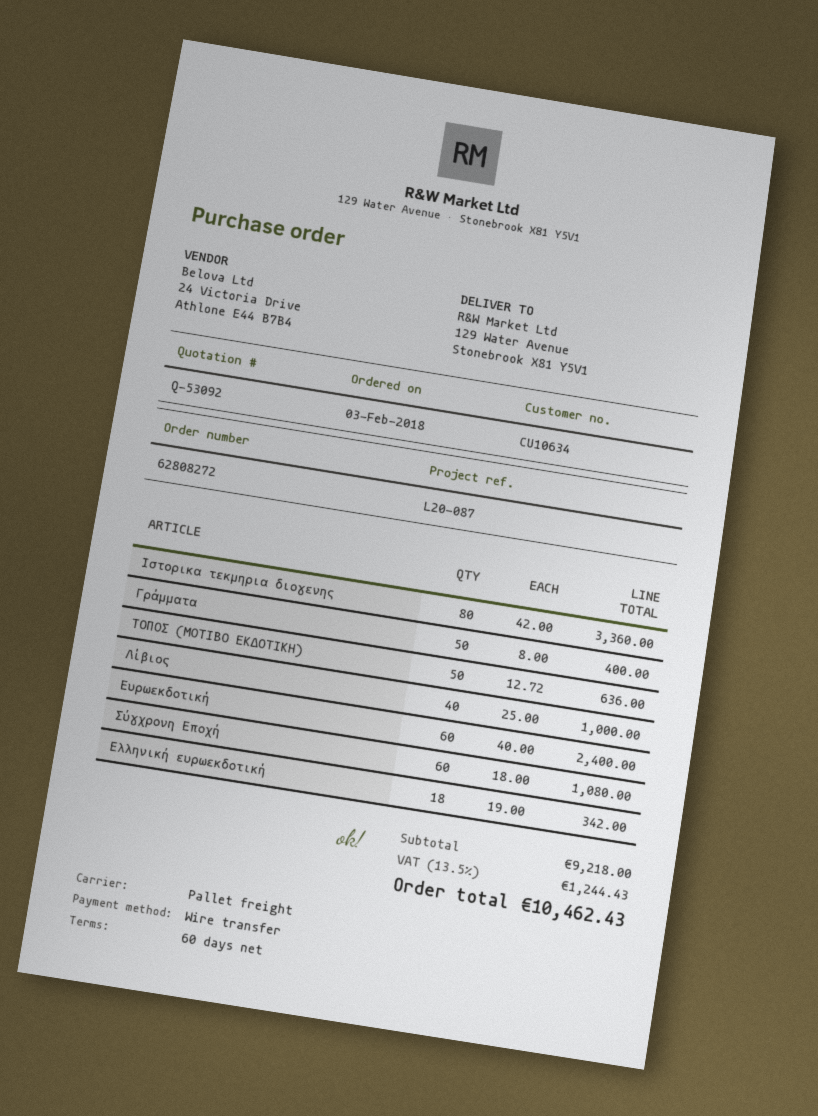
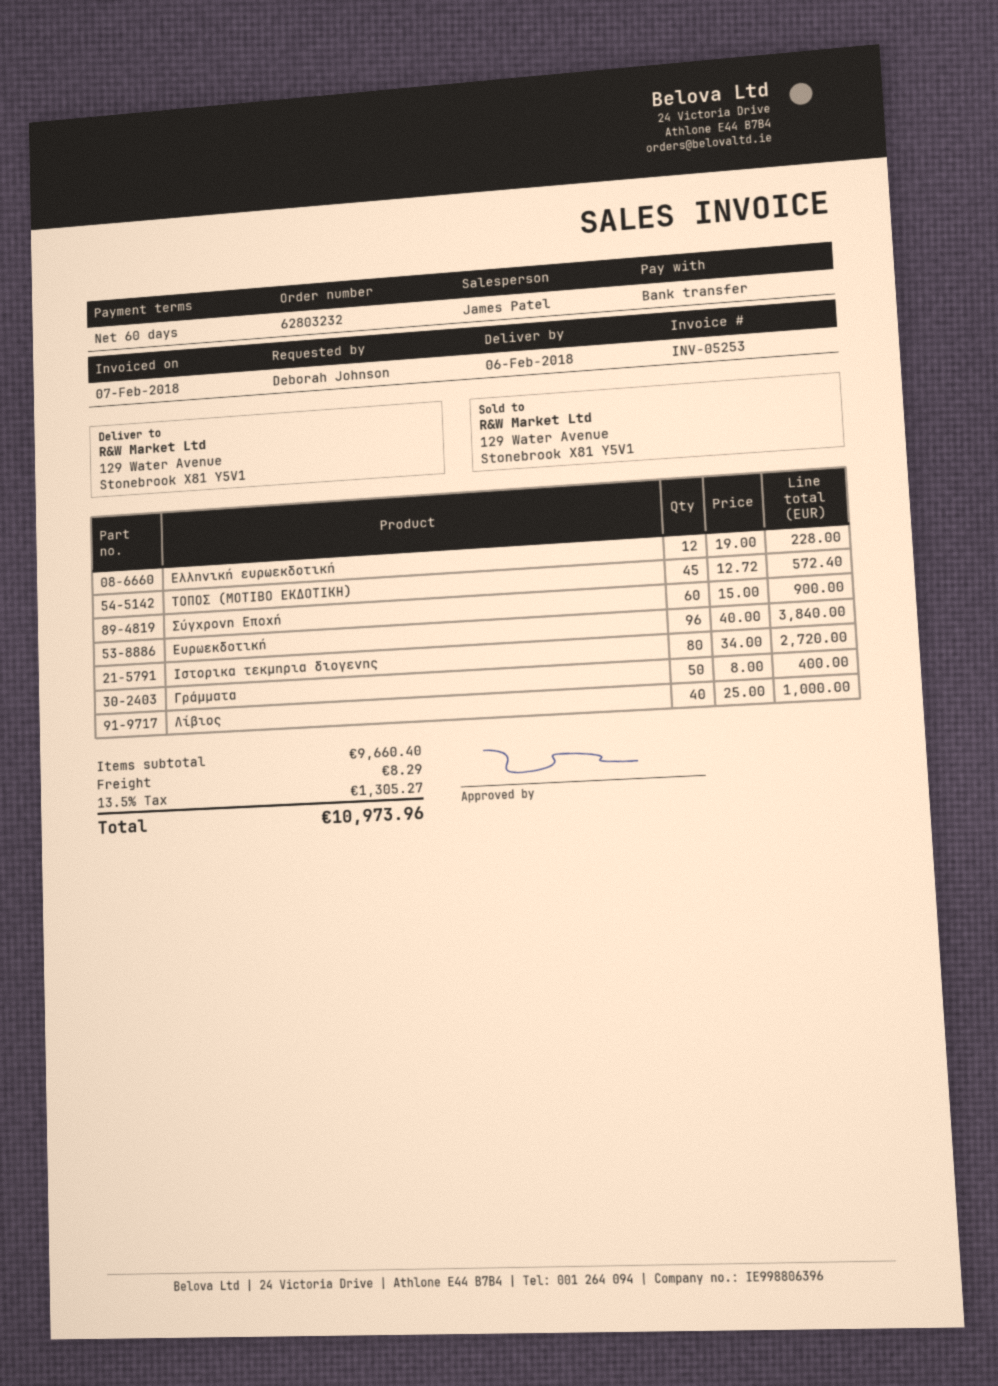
order number: 62808272 -> 62803232
Ιστορικα τεκμηρια διογενης: 80 x 42.00 = 3360.00 -> 80 x 34.00 = 2720.00
ΤΟΠΟΣ (ΜΟΤΙΒΟ ΕΚΔΟΤΙΚΗ): 50 x 12.72 = 636.00 -> 45 x 12.72 = 572.40
Ευρωεκδοτική: 60 x 40.00 = 2400.00 -> 96 x 40.00 = 3840.00
Σύγχρονη Εποχή: 60 x 18.00 = 1080.00 -> 60 x 15.00 = 900.00
Ελληνική ευρωεκδοτική: 18 x 19.00 = 342.00 -> 12 x 19.00 = 228.00
subtotal: 9218.00 -> 9660.40
shipping: none -> 8.29
tax: 13.5% = 1244.43 -> 13.5% = 1305.27
total: 10462.43 -> 10973.96

